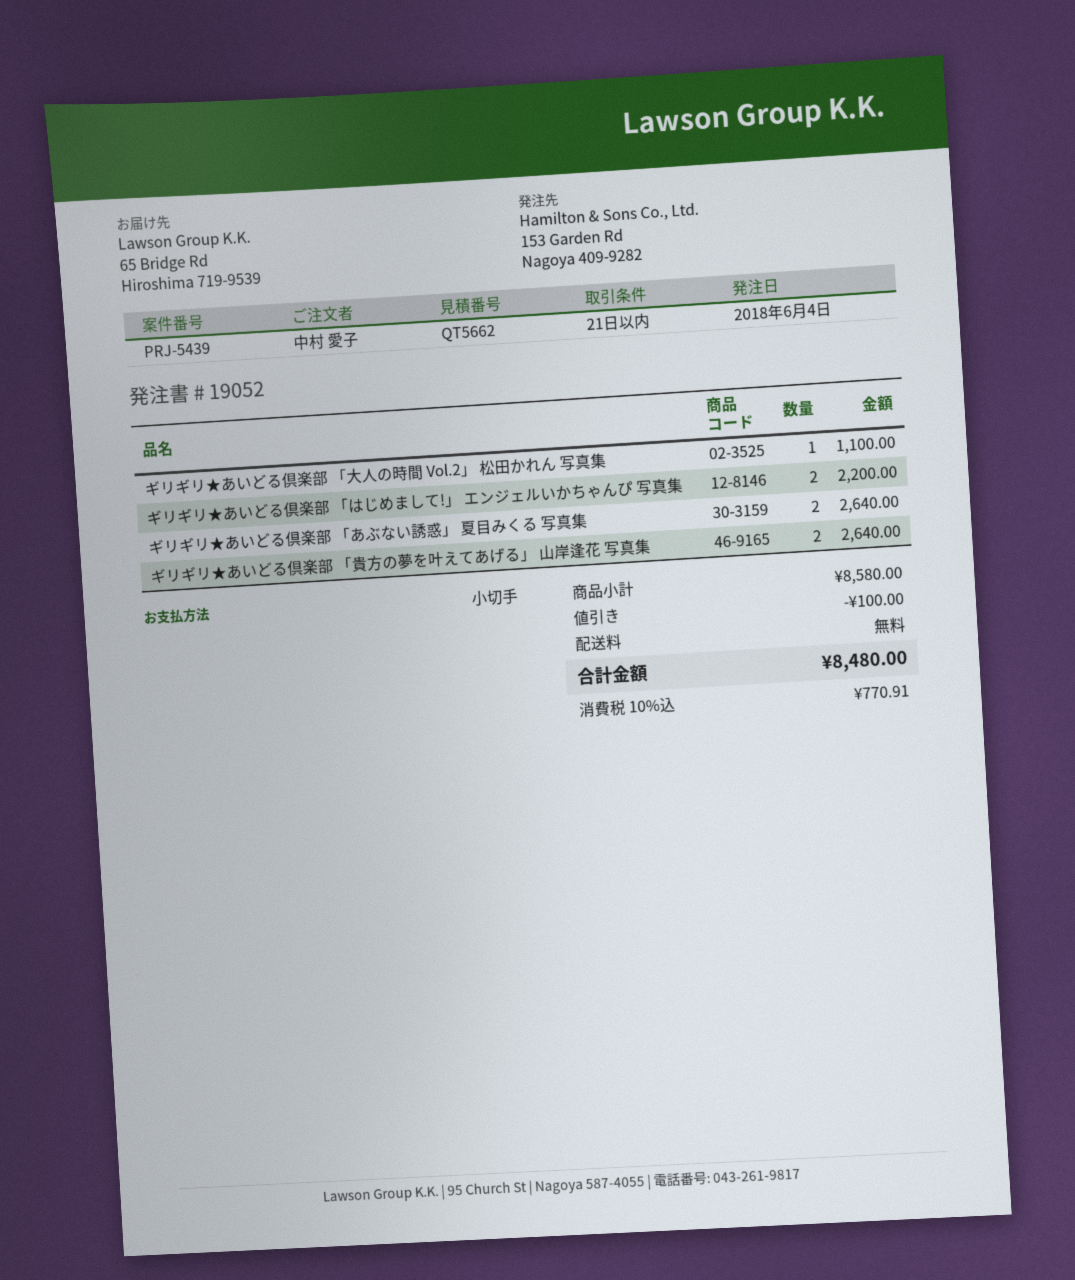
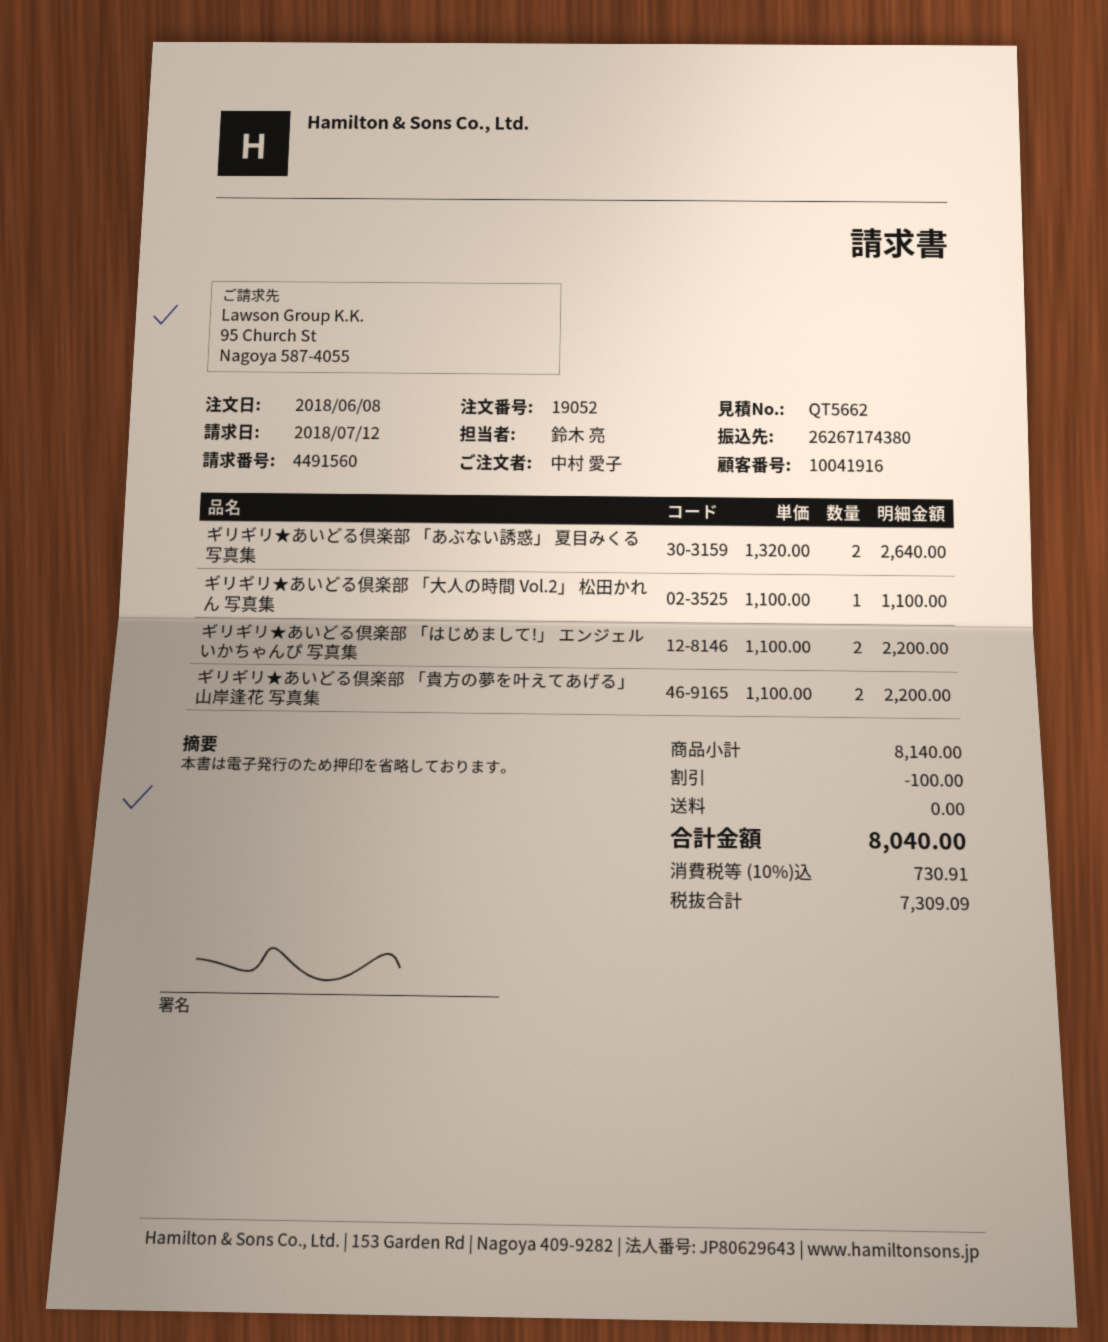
order date: 2018-06-04 -> 2018-06-08
ギリギリ★あいどる倶楽部 「貴方の夢を叶えてあげる」 山岸逢花 写真集: 2 for 2640.00 -> 2 for 2200.00
subtotal: 8580.00 -> 8140.00
tax: 10% = 770.91 -> 10% = 730.91
total: 8480.00 -> 8040.00

